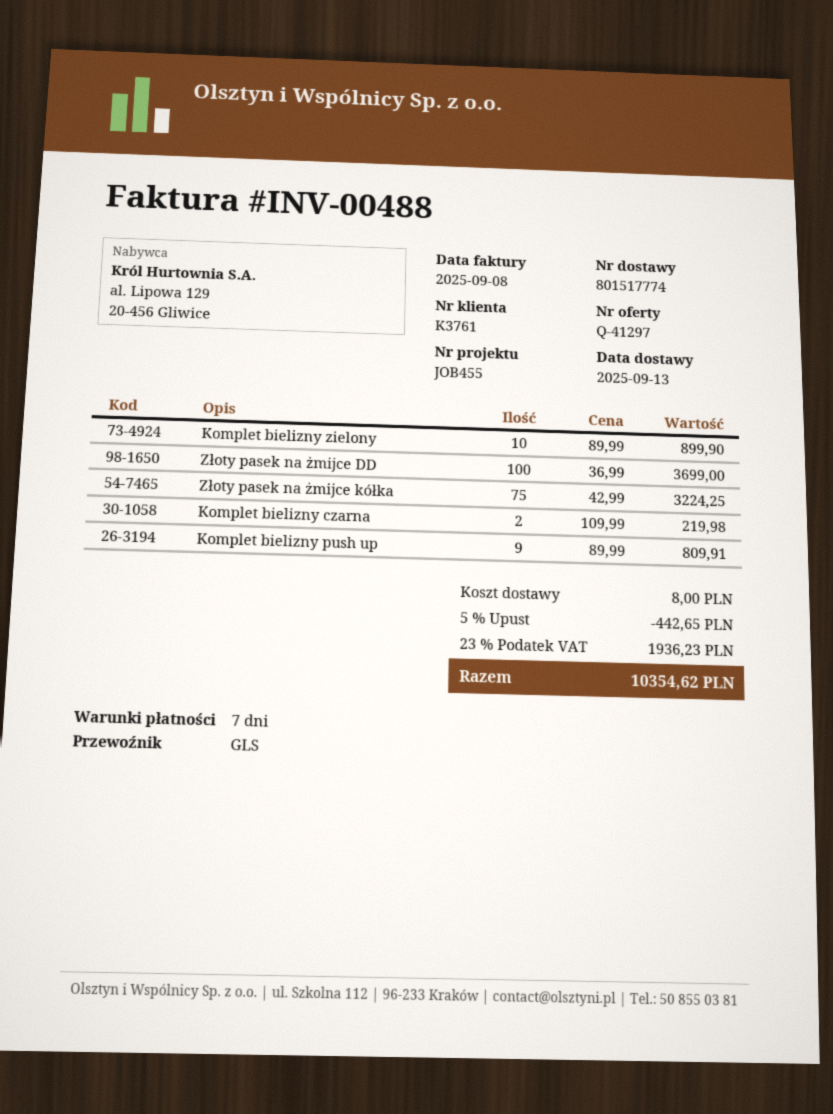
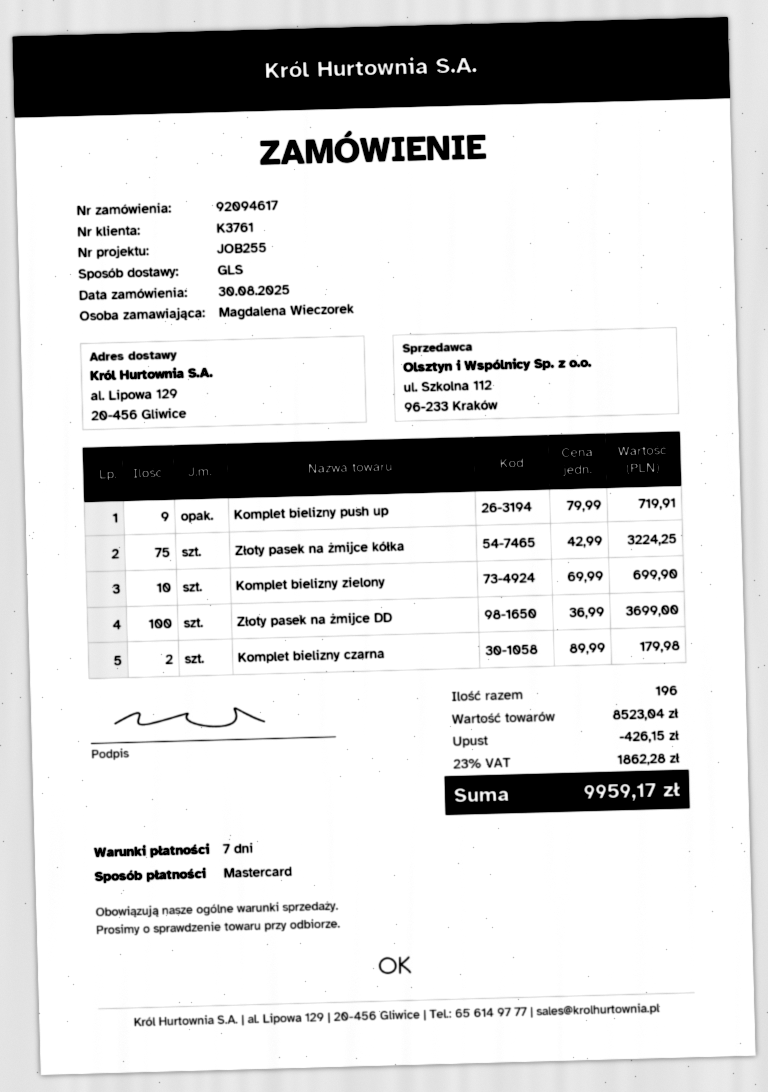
reference: JOB455 -> JOB255
Komplet bielizny zielony: 10 x 89.99 = 899.90 -> 10 x 69.99 = 699.90
Komplet bielizny czarna: 2 x 109.99 = 219.98 -> 2 x 89.99 = 179.98
Komplet bielizny push up: 9 x 89.99 = 809.91 -> 9 x 79.99 = 719.91
discount: 442.65 -> 426.15
shipping: 8.00 -> none
tax: 23% = 1936.23 -> 23% = 1862.28
total: 10354.62 -> 9959.17

